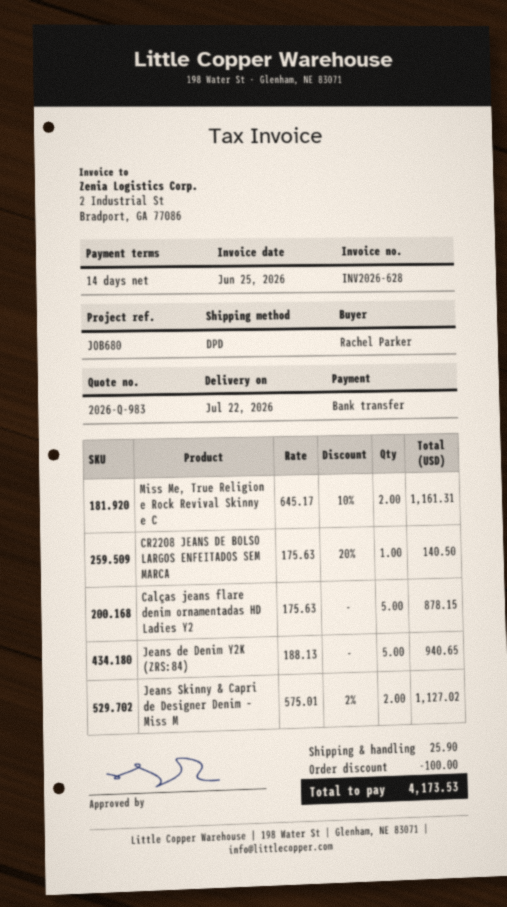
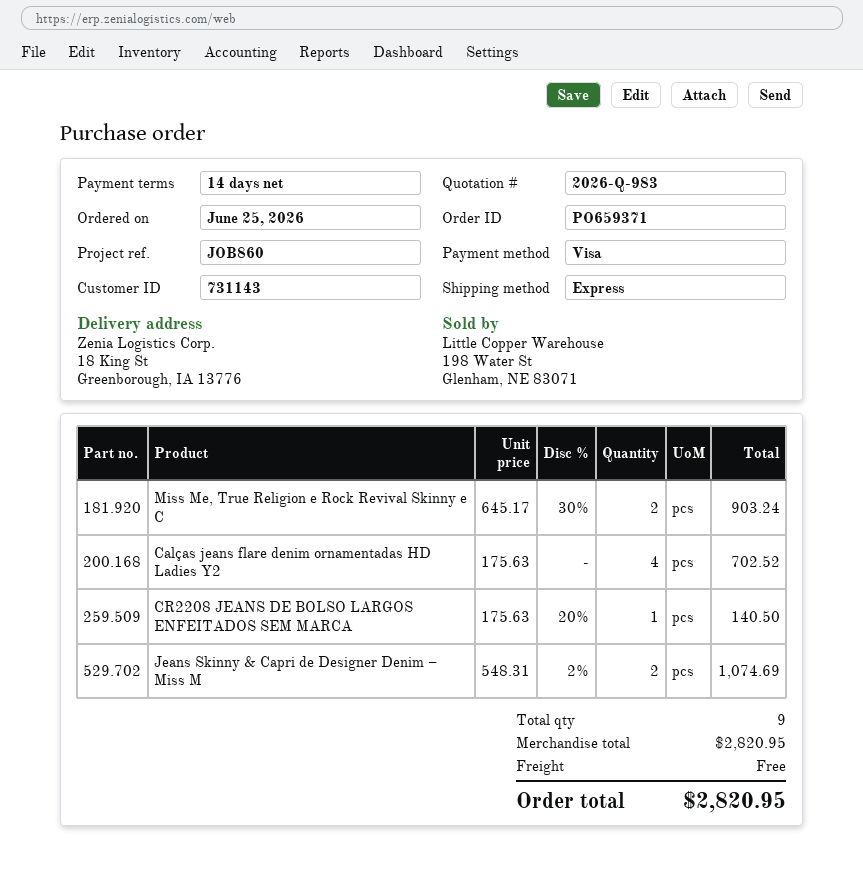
reference: JOB680 -> JOB860
payment method: bank transfer -> Visa
shipping method: DPD -> express
Miss Me, True Religion e Rock Revival Skinny e C: 2 x 645.17 - 10% = 1161.31 -> 2 x 645.17 - 30% = 903.24
Calças jeans flare denim ornamentadas HD Ladies Y2: 5 x 175.63 = 878.15 -> 4 x 175.63 = 702.52
Jeans de Denim Y2K (ZRS:84): 5 x 188.13 = 940.65 -> none
Jeans Skinny & Capri de Designer Denim – Miss M: 2 x 575.01 - 2% = 1127.02 -> 2 x 548.31 - 2% = 1074.69
discount: 100.00 -> none
shipping: 25.90 -> 0.00
total: 4173.53 -> 2820.95

